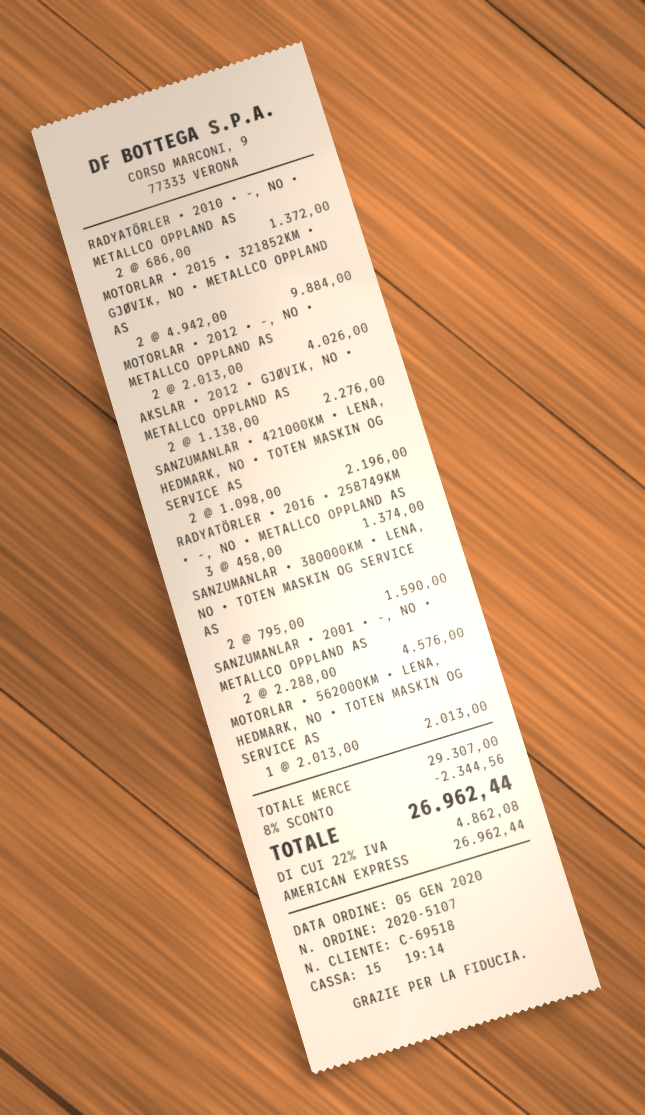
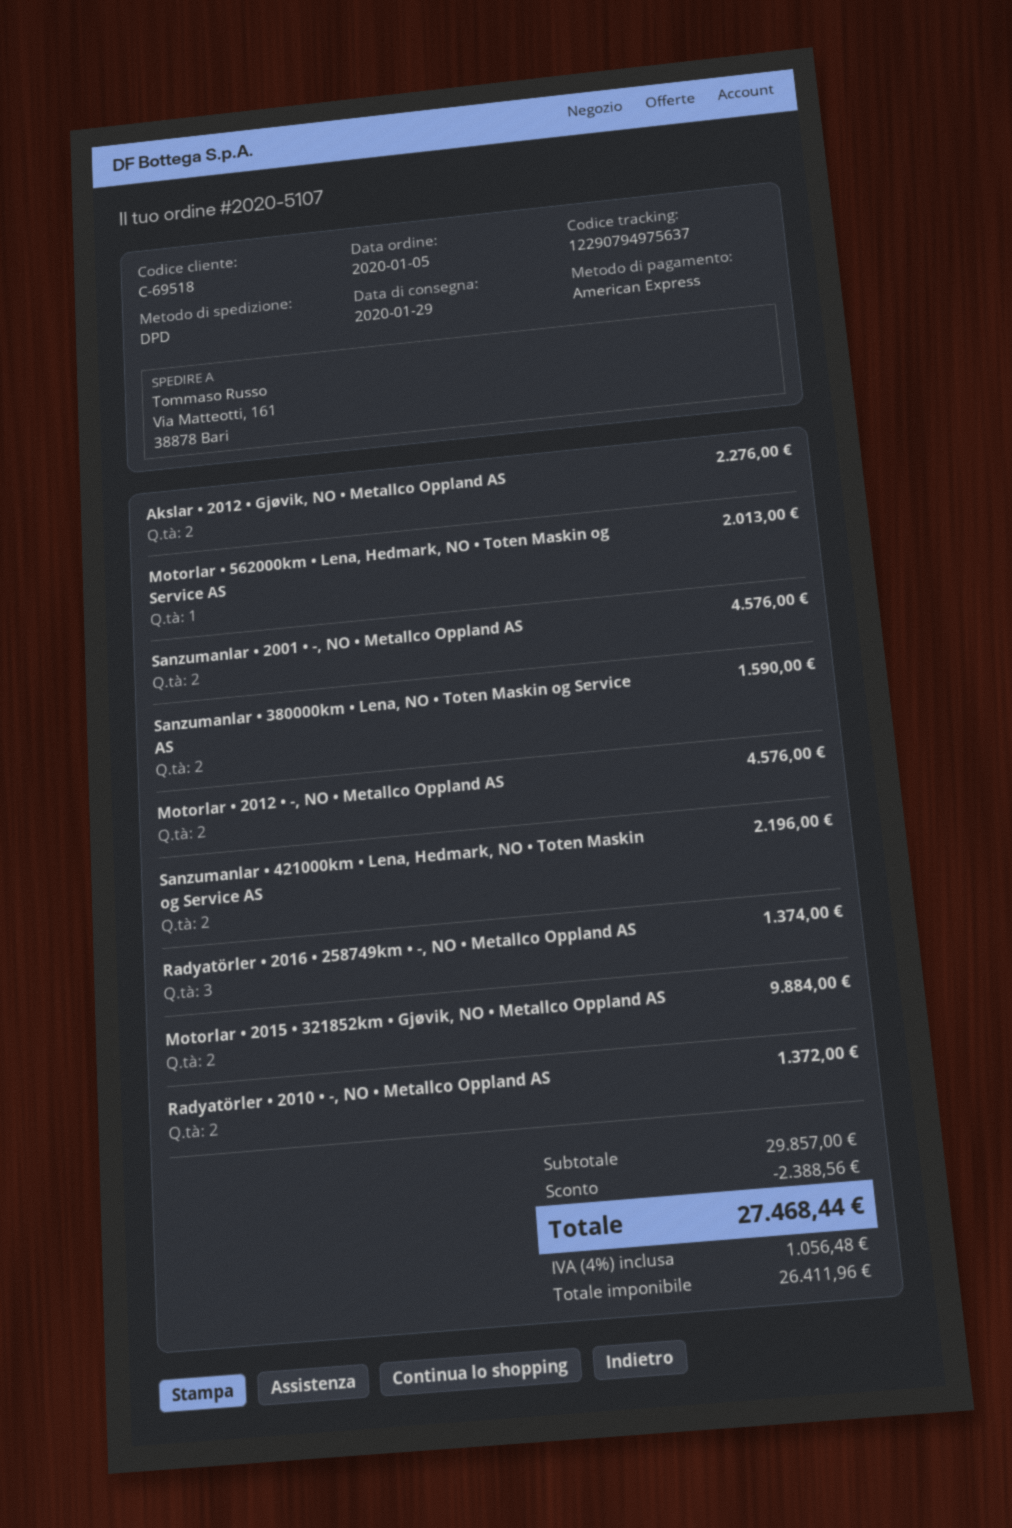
MOTORLAR • 2012 • -, NO • METALLCO OPPLAND AS: 2 for 4026.00 -> 2 for 4576.00
subtotal: 29307.00 -> 29857.00
discount: 2344.56 -> 2388.56
tax: 22% = 4862.08 -> 4% = 1056.48
total: 26962.44 -> 27468.44

